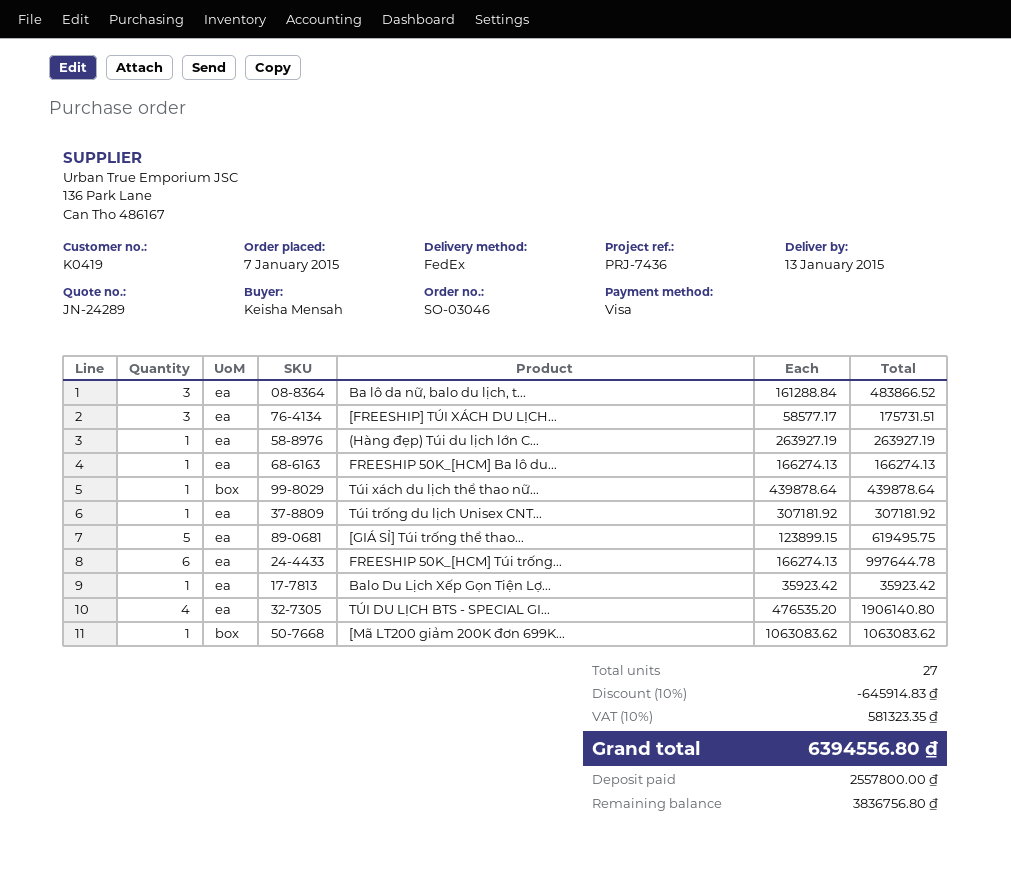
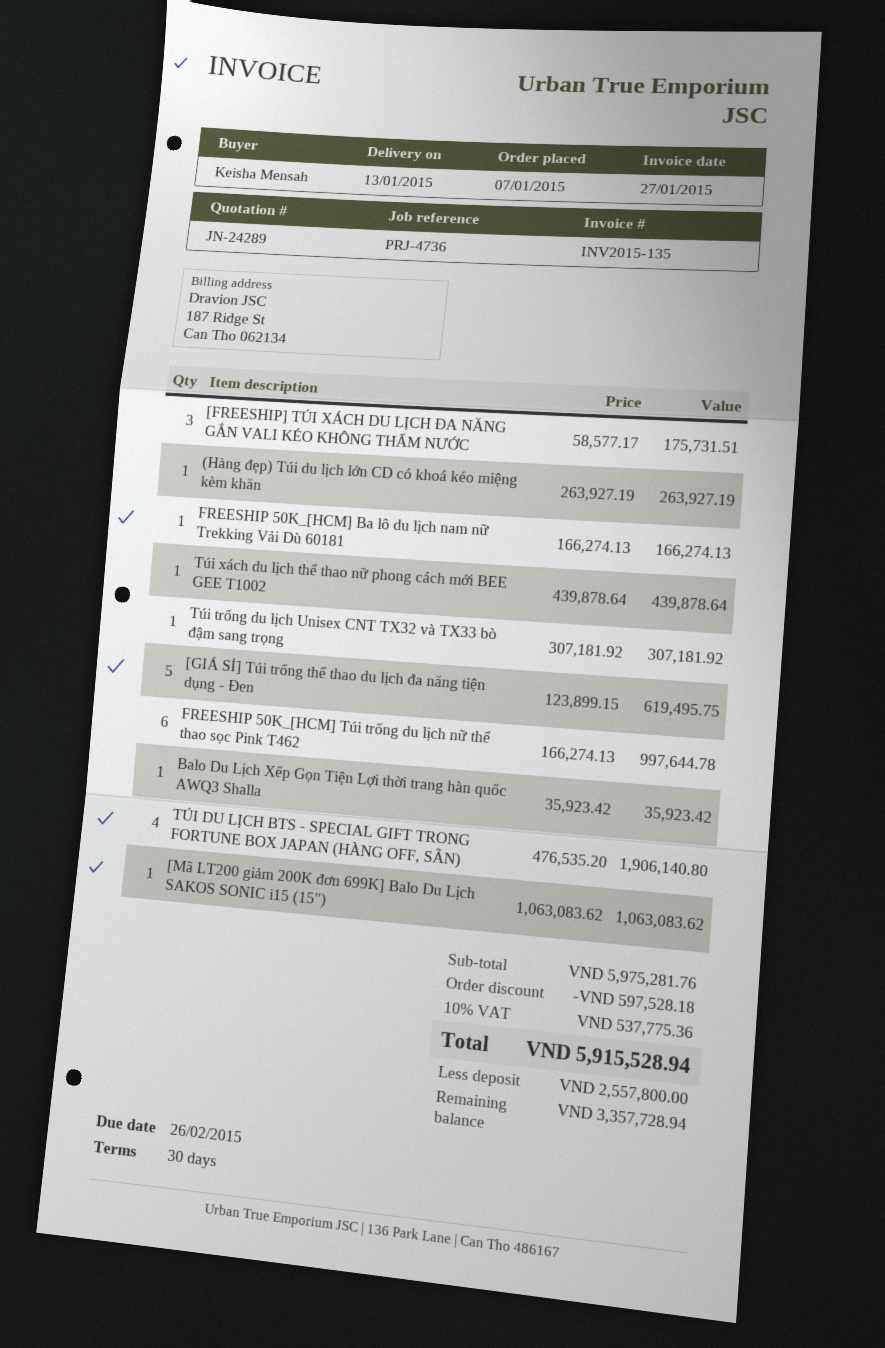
reference: PRJ-7436 -> PRJ-4736
Ba lô da nữ, balo du lịch, t...: 3 x 161288.84 = 483866.52 -> none
discount: 645914.83 -> 597528.18
tax: 10% = 581323.35 -> 10% = 537775.36
total: 6394556.80 -> 5915528.94
balance: 3836756.80 -> 3357728.94

